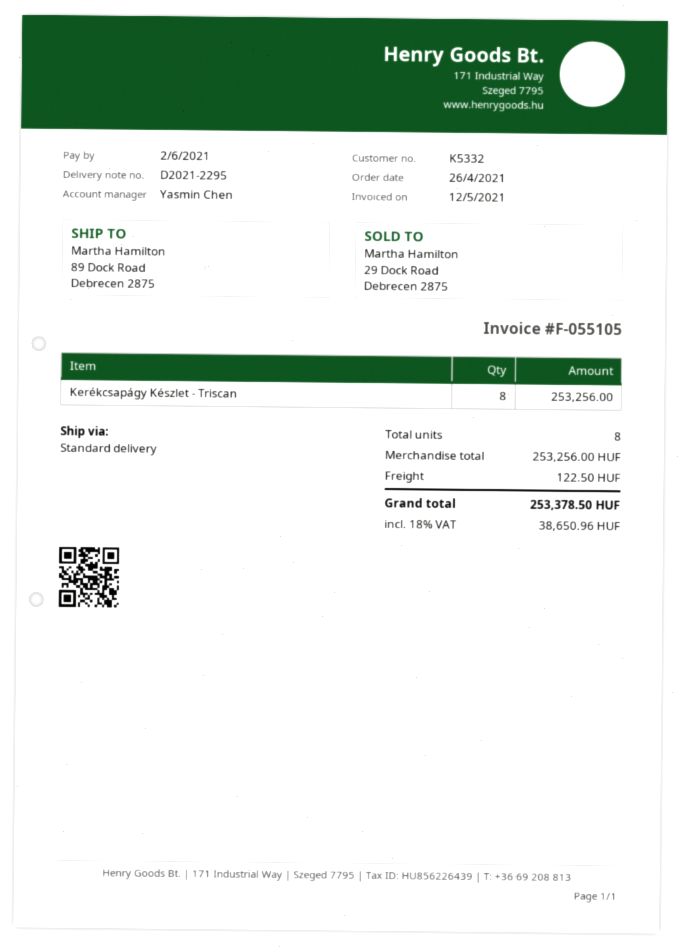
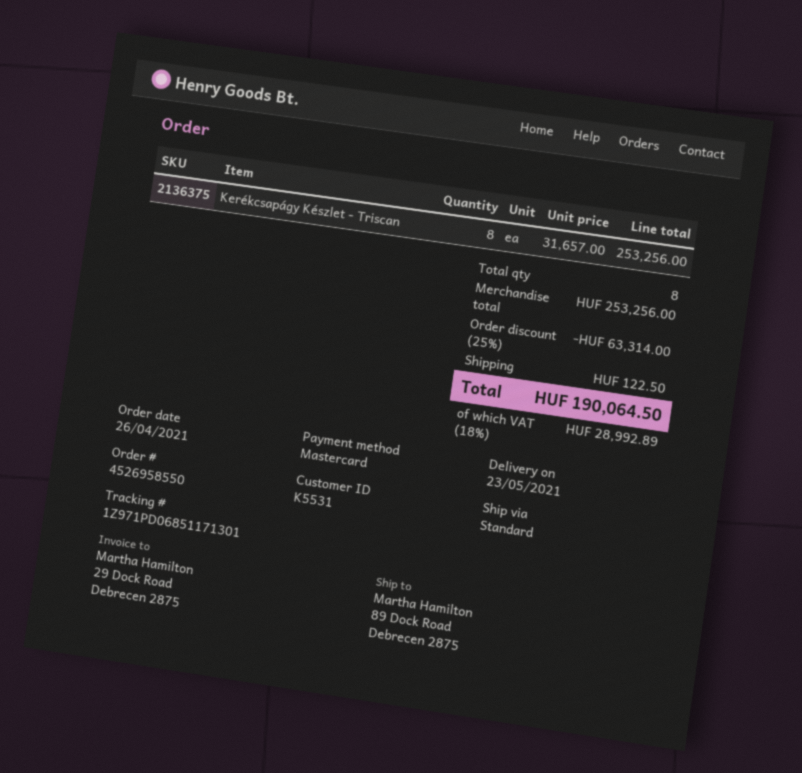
customer number: K5332 -> K5531
discount: none -> 25% = 63314.00
tax: 18% = 38650.96 -> 18% = 28992.89
total: 253378.50 -> 190064.50

